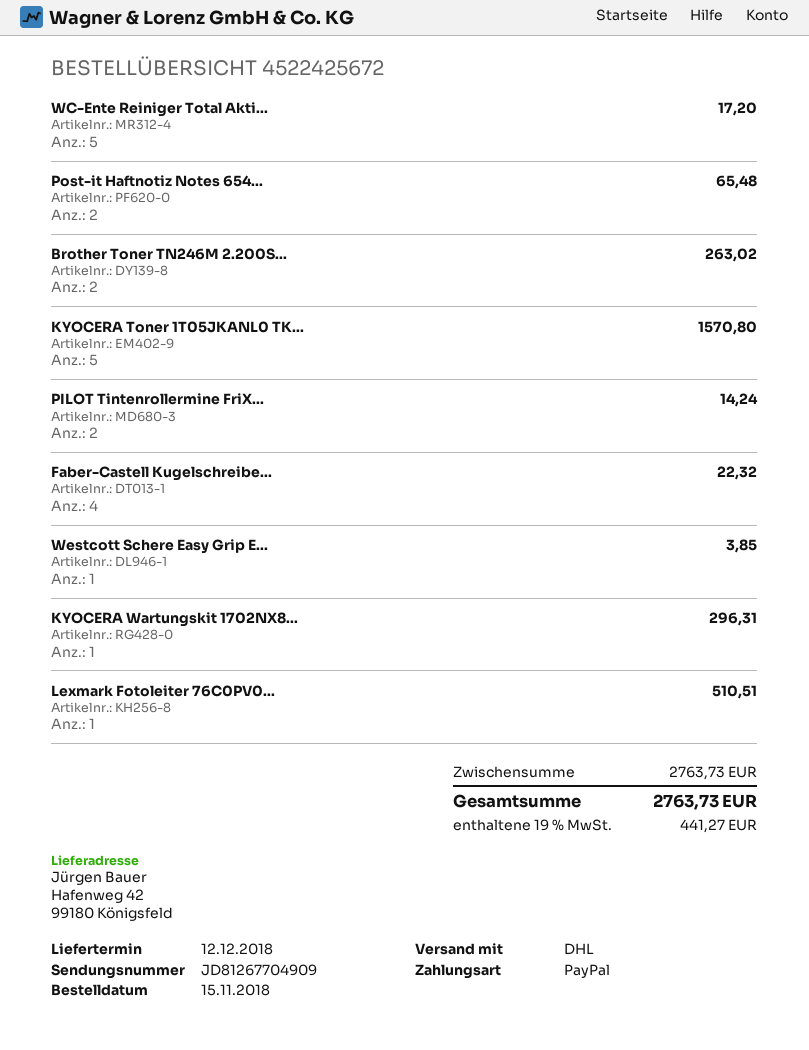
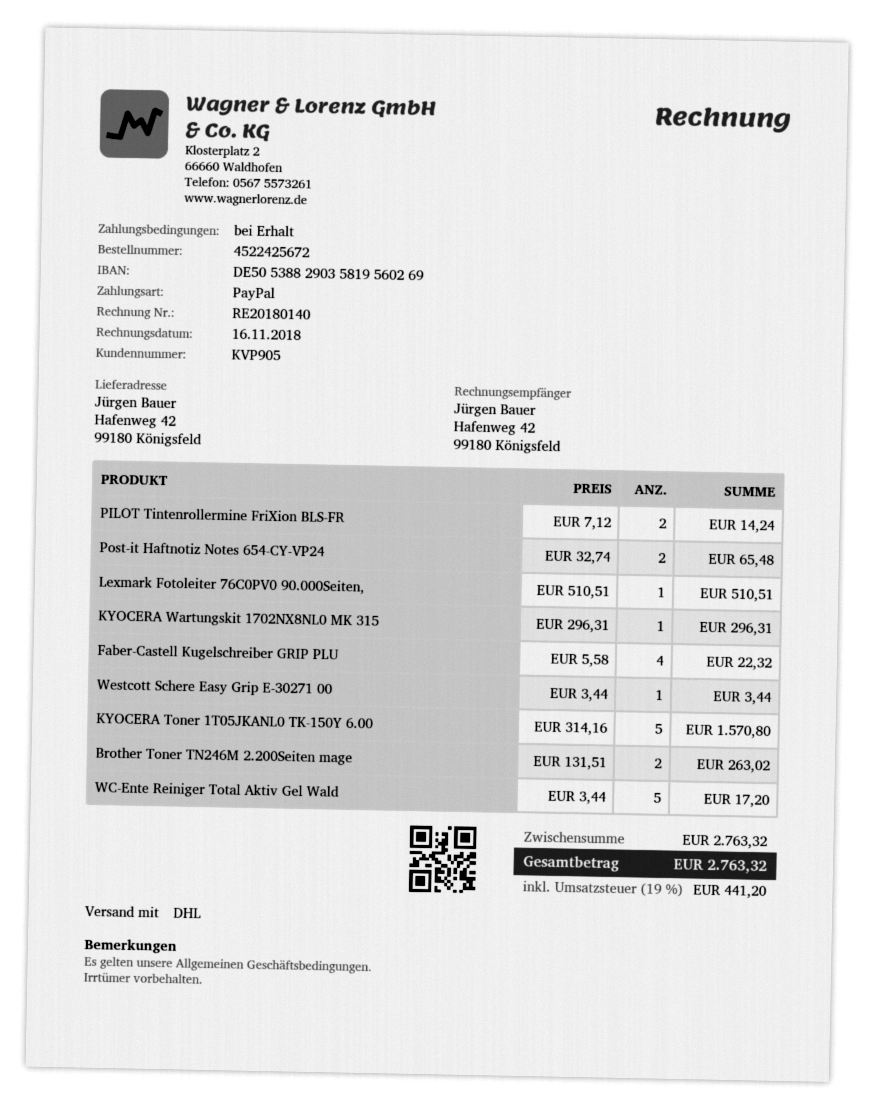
Westcott Schere Easy Grip E...: 1 for 3.85 -> 1 for 3.44
subtotal: 2763.73 -> 2763.32
tax: 19% = 441.27 -> 19% = 441.20
total: 2763.73 -> 2763.32

